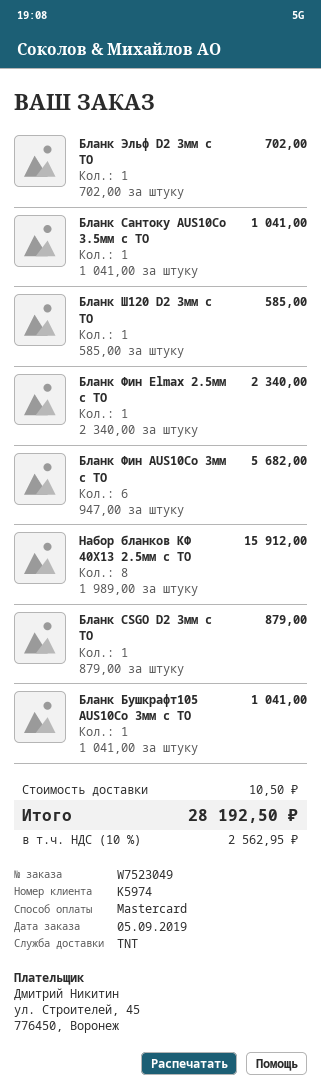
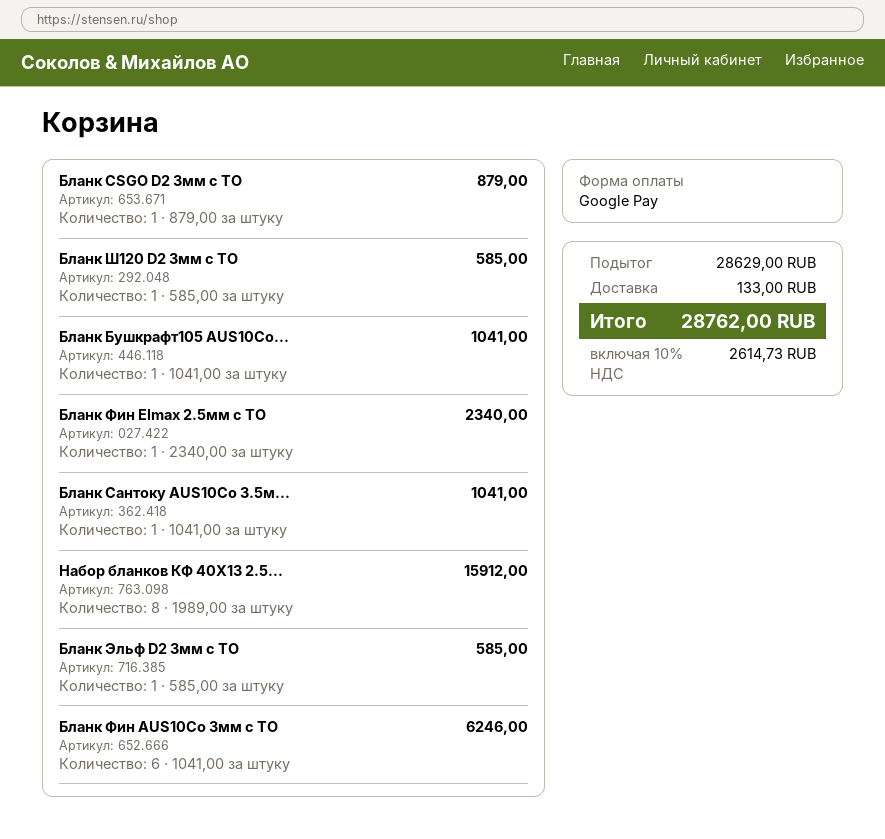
payment method: Mastercard -> Google Pay
Бланк Эльф D2 3мм с ТО: 1 x 702.00 = 702.00 -> 1 x 585.00 = 585.00
Бланк Фин AUS10Co 3мм с ТО: 6 x 947.00 = 5682.00 -> 6 x 1041.00 = 6246.00
shipping: 10.50 -> 133.00
tax: 10% = 2562.95 -> 10% = 2614.73
total: 28192.50 -> 28762.00

